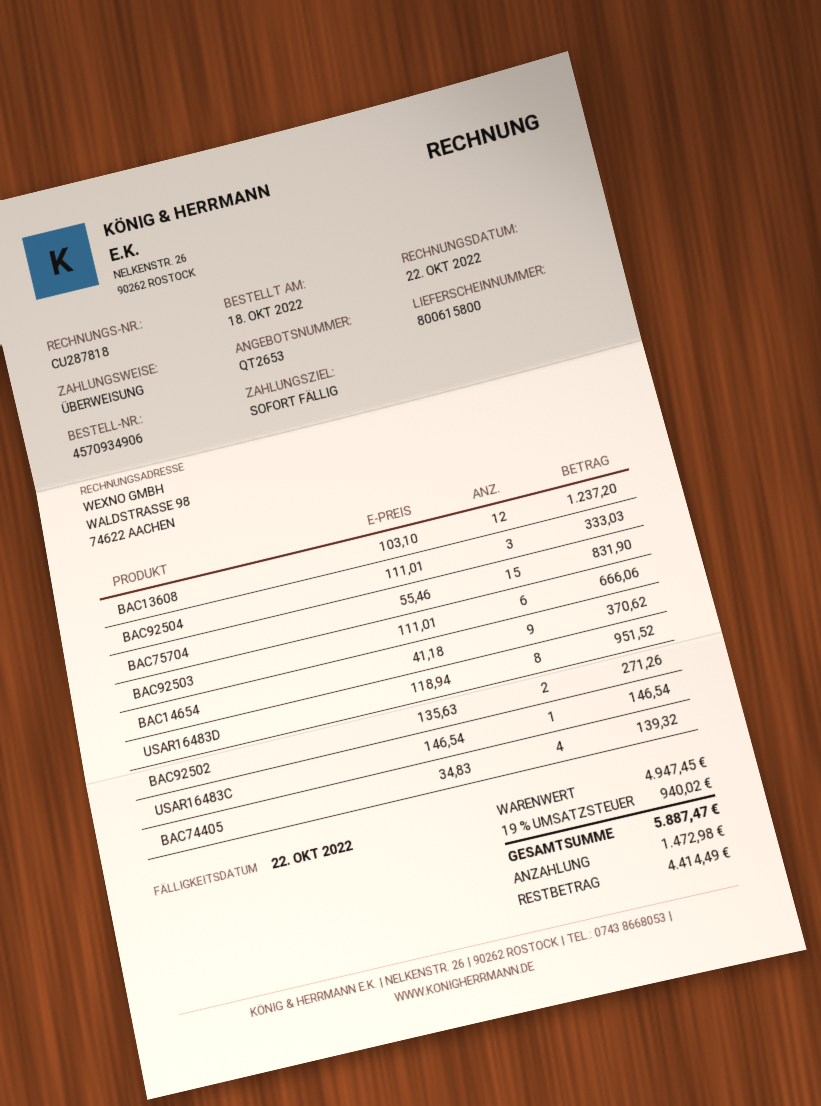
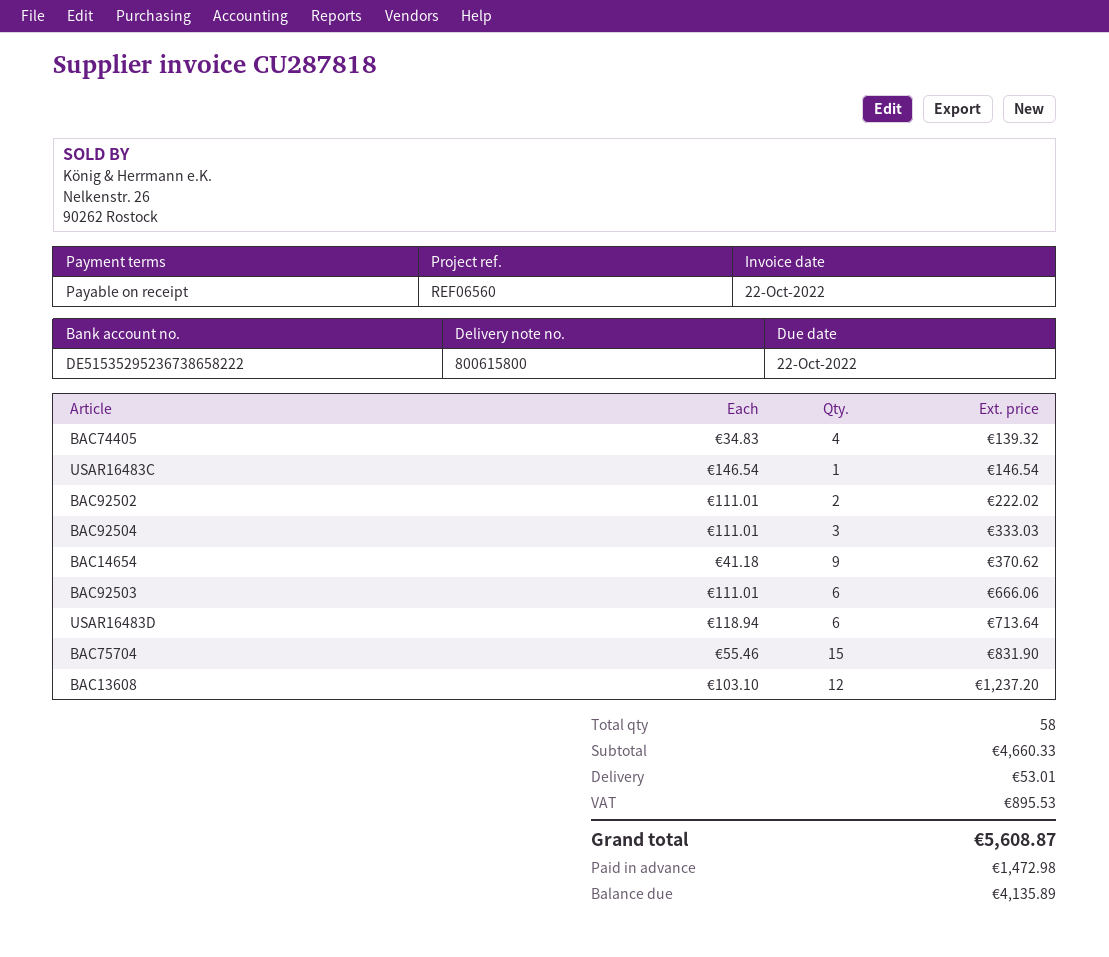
USAR16483D: 8 x 118.94 = 951.52 -> 6 x 118.94 = 713.64
BAC92502: 2 x 135.63 = 271.26 -> 2 x 111.01 = 222.02
subtotal: 4947.45 -> 4660.33
shipping: none -> 53.01
tax: 940.02 -> 895.53
total: 5887.47 -> 5608.87
balance: 4414.49 -> 4135.89

